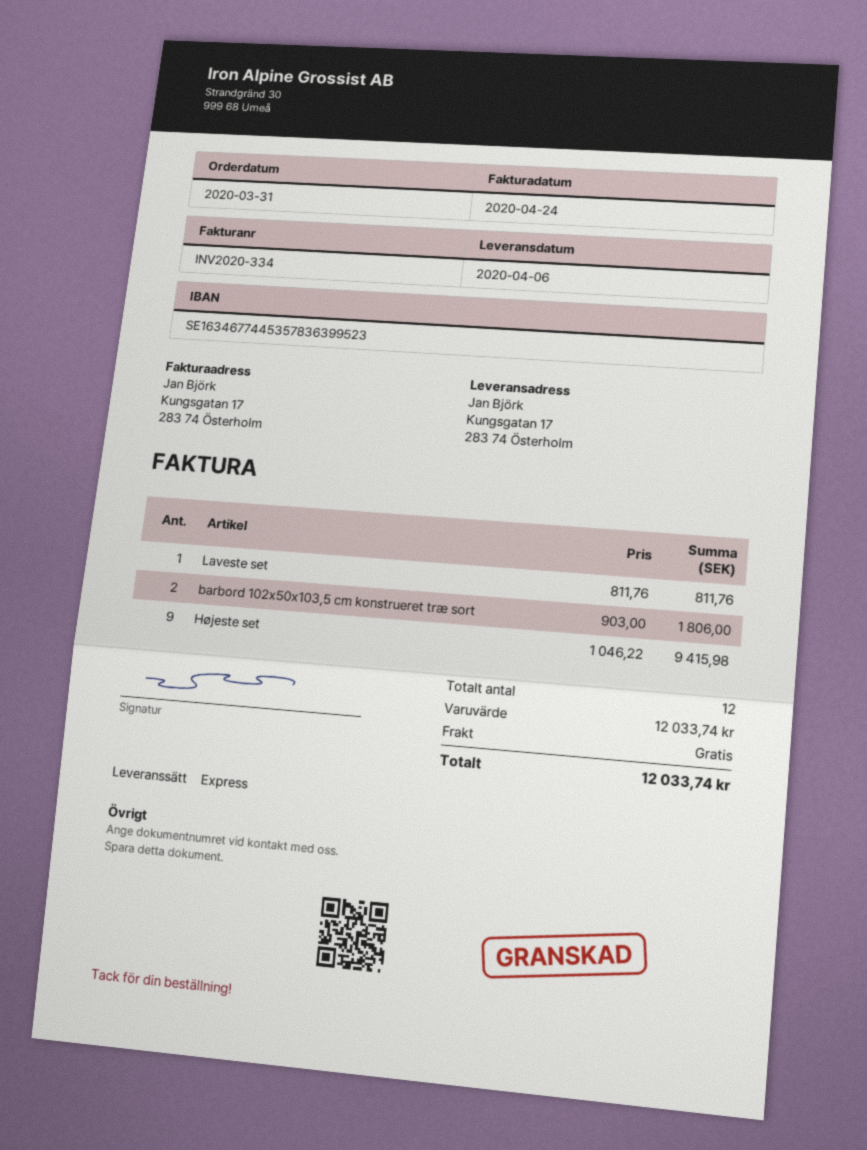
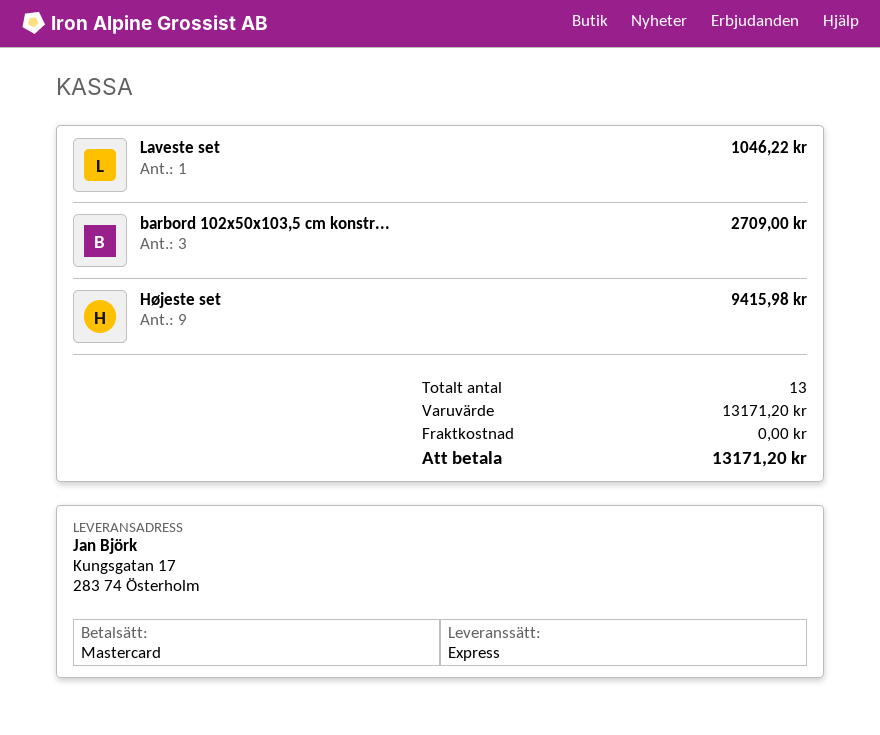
Laveste set: 1 for 811.76 -> 1 for 1046.22
barbord 102x50x103,5 cm konstrueret træ sort: 2 for 1806.00 -> 3 for 2709.00
total quantity: 12 -> 13
subtotal: 12033.74 -> 13171.20
total: 12033.74 -> 13171.20

